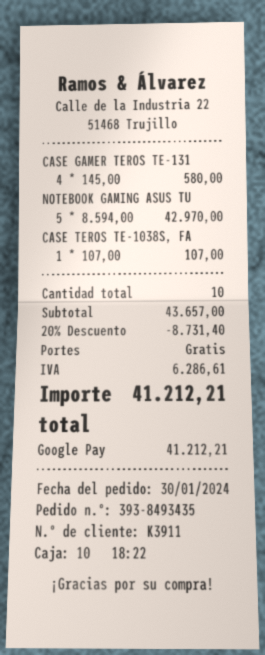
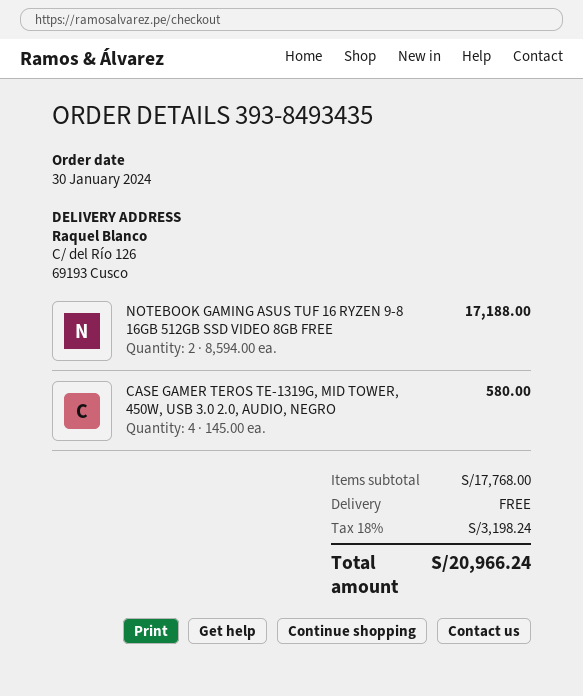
NOTEBOOK GAMING ASUS TU: 5 x 8594.00 = 42970.00 -> 2 x 8594.00 = 17188.00
CASE TEROS TE-1038S, FA: 1 x 107.00 = 107.00 -> none
subtotal: 43657.00 -> 17768.00
discount: 20% = 8731.40 -> none
tax: 6286.61 -> 3198.24
total: 41212.21 -> 20966.24

